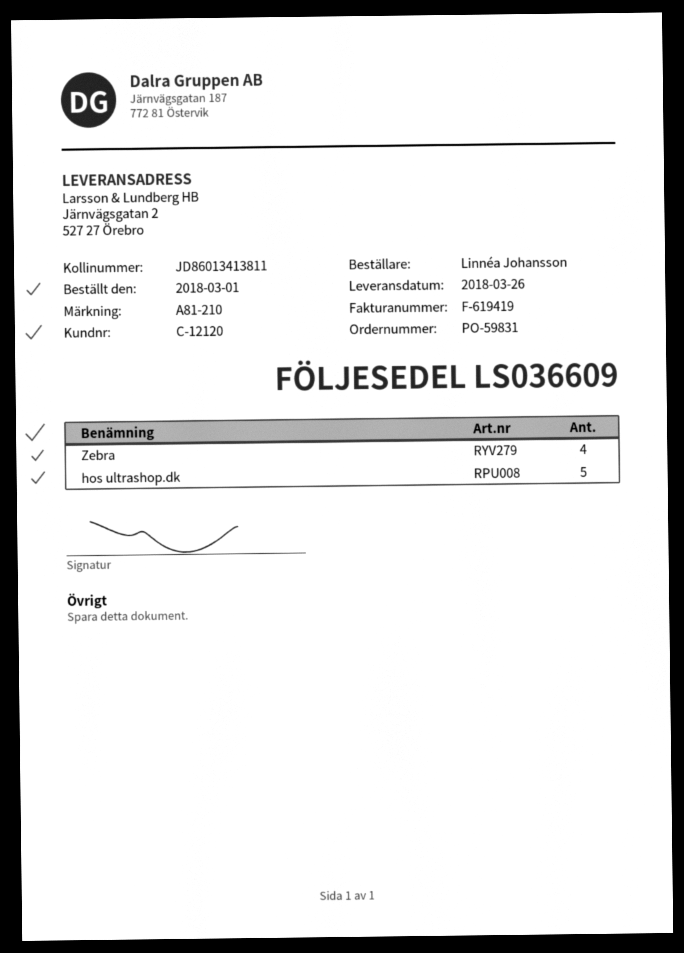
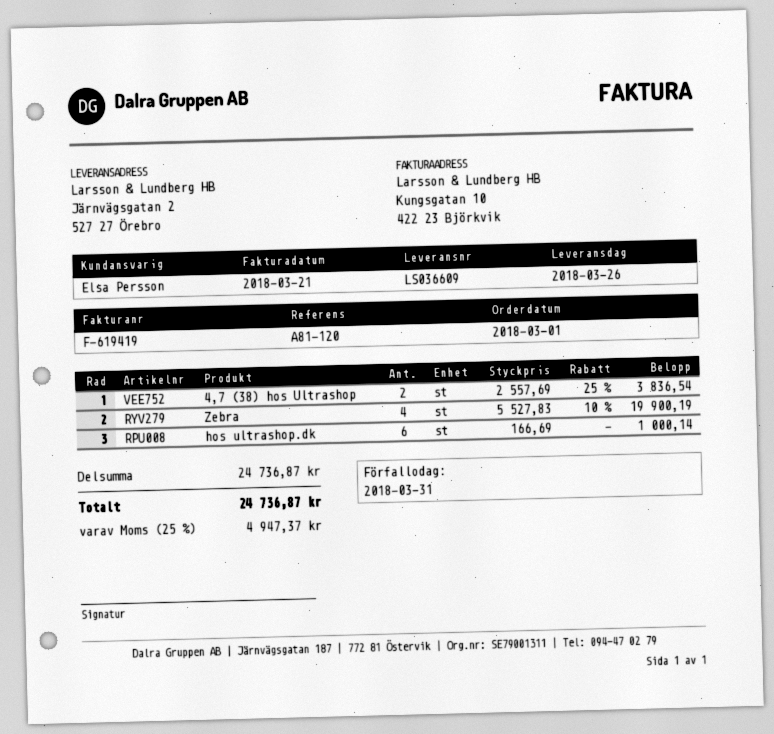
reference: A81-210 -> A81-120
hos ultrashop.dk: 5 -> 6
4,7 (38) hos Ultrashop: none -> 2

